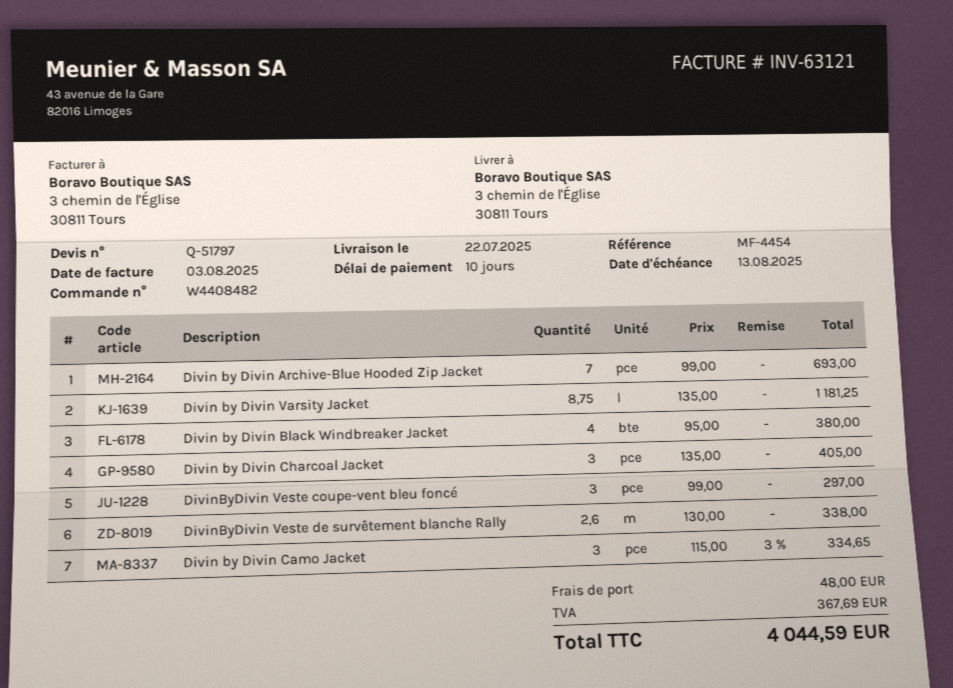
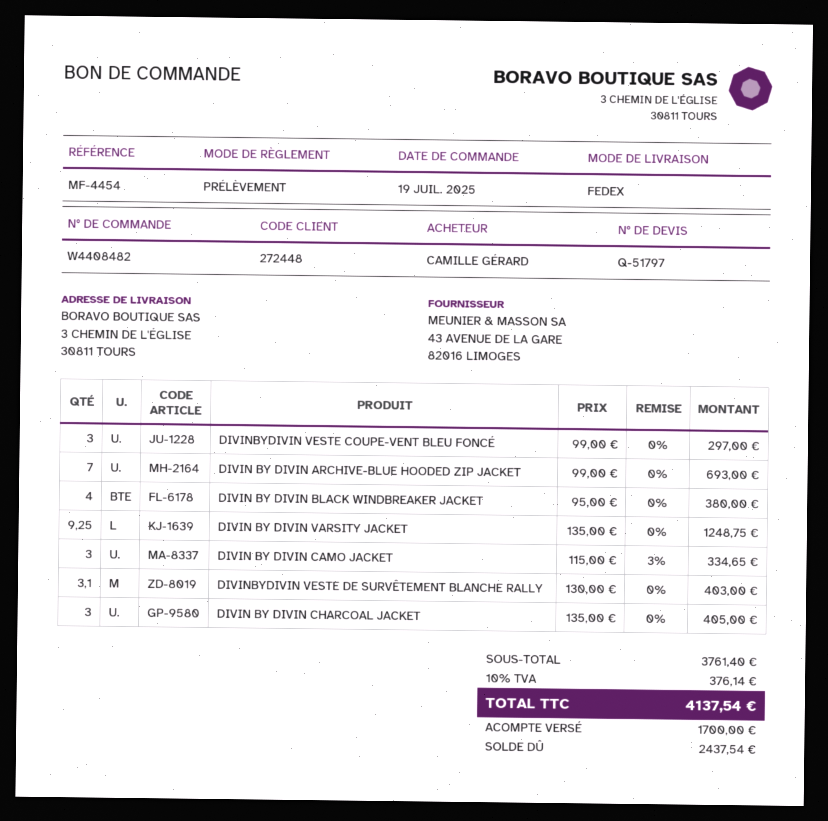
Divin by Divin Varsity Jacket: 8.75 x 135.00 = 1181.25 -> 9.25 x 135.00 = 1248.75
DivinByDivin Veste de survêtement blanche Rally: 2.6 x 130.00 = 338.00 -> 3.1 x 130.00 = 403.00
shipping: 48.00 -> none
tax: 367.69 -> 376.14
total: 4044.59 -> 4137.54

